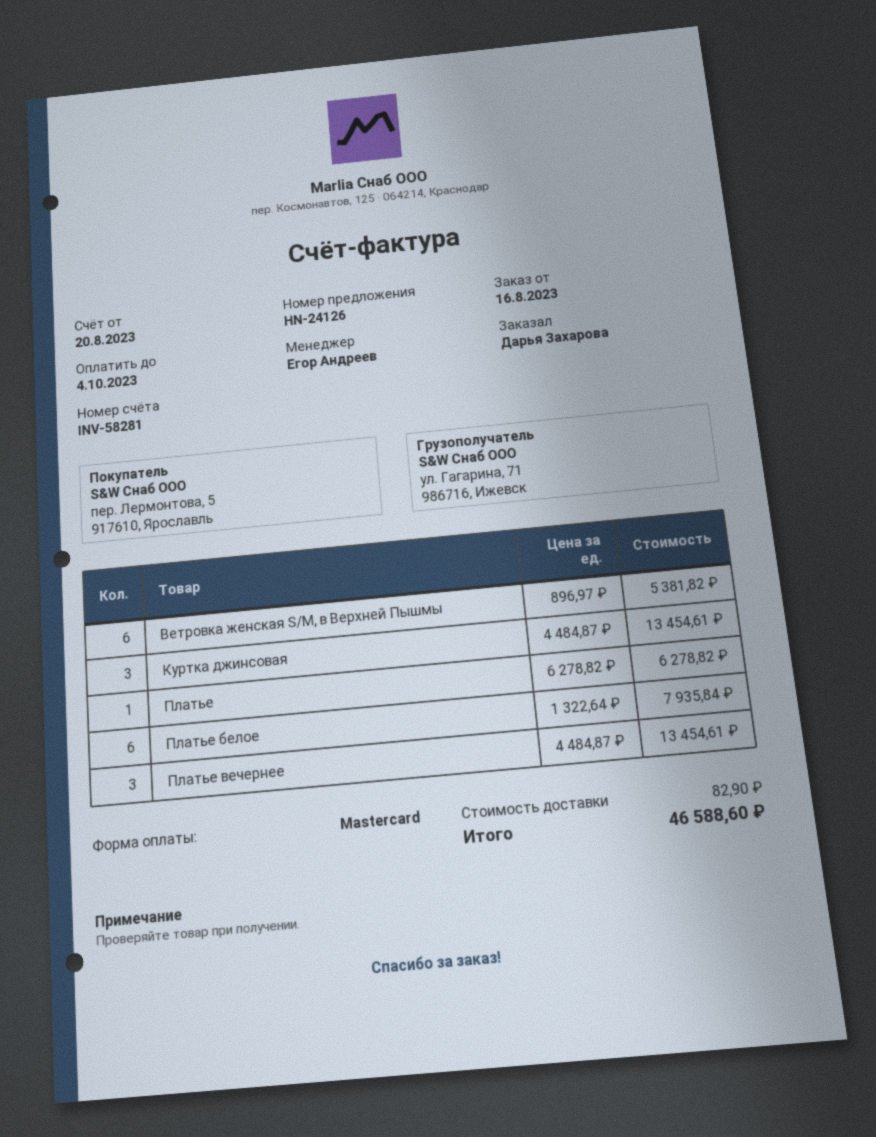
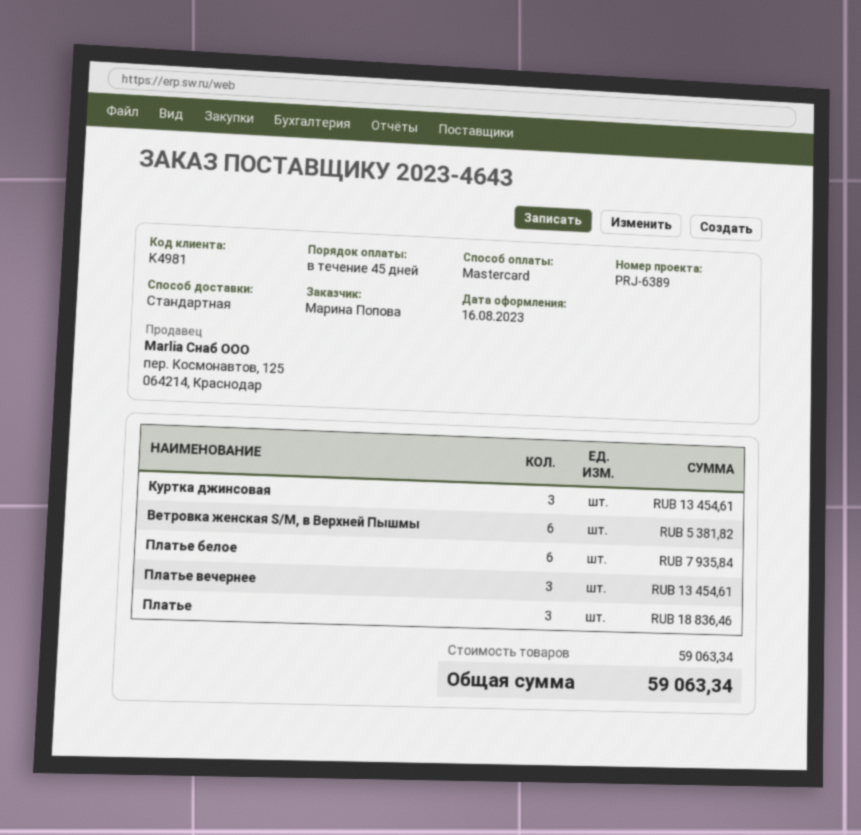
ordered by: Дарья Захарова -> Марина Попова
Платье: 1 for 6278.82 -> 3 for 18836.46
shipping: 82.90 -> none
total: 46588.60 -> 59063.34

